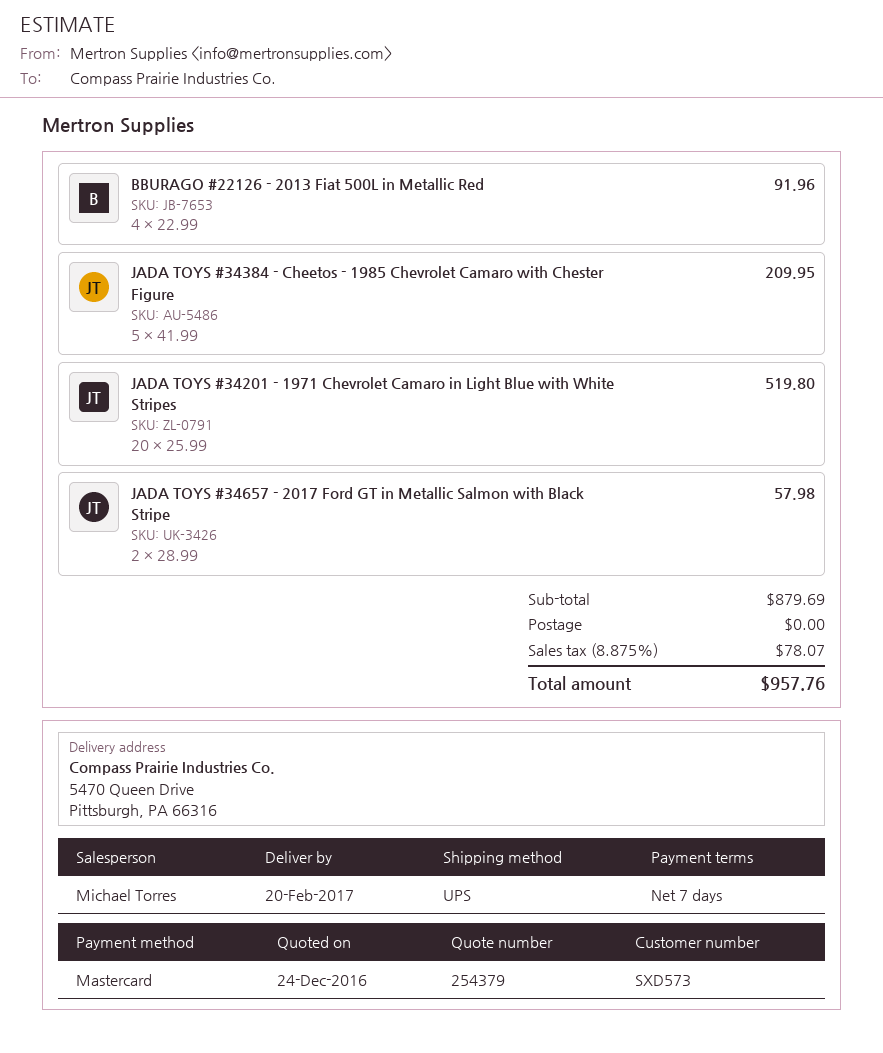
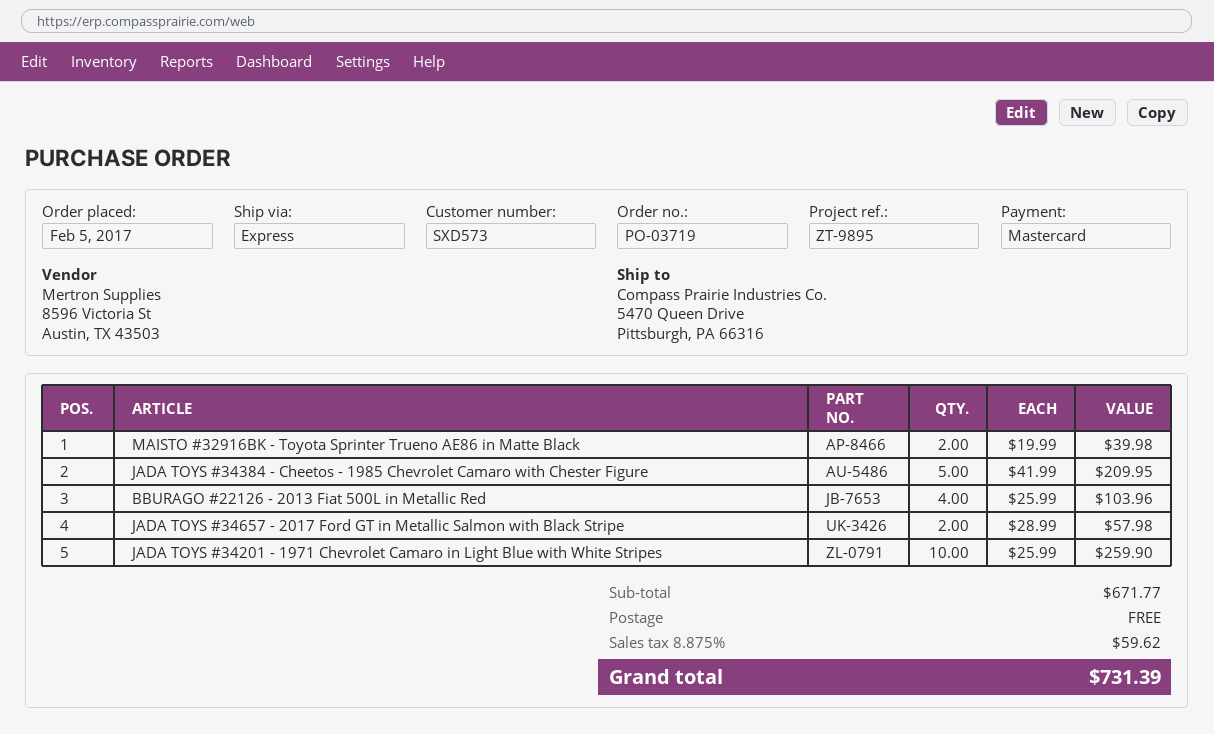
shipping method: UPS -> express
BBURAGO #22126 - 2013 Fiat 500L in Metallic Red: 4 x 22.99 = 91.96 -> 4 x 25.99 = 103.96
JADA TOYS #34201 - 1971 Chevrolet Camaro in Light Blue with White Stripes: 20 x 25.99 = 519.80 -> 10 x 25.99 = 259.90
MAISTO #32916BK - Toyota Sprinter Trueno AE86 in Matte Black: none -> 2 x 19.99 = 39.98
subtotal: 879.69 -> 671.77
tax: 8.875% = 78.07 -> 8.875% = 59.62
total: 957.76 -> 731.39

